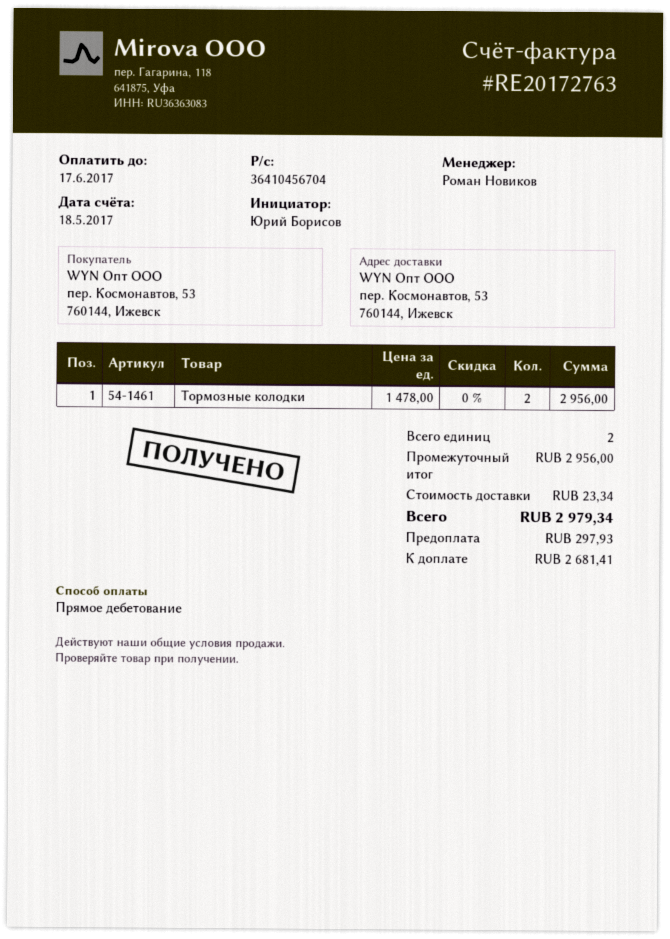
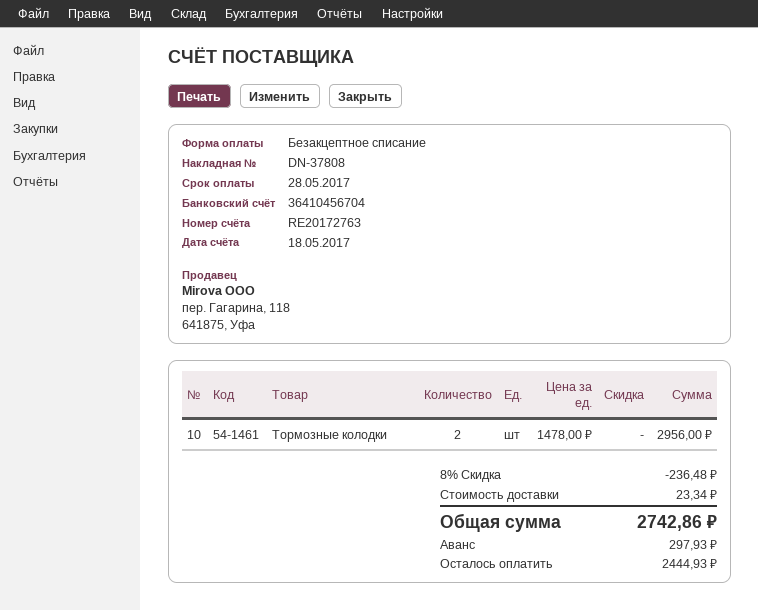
due date: 2017-06-17 -> 2017-05-28
discount: none -> 8% = 236.48
total: 2979.34 -> 2742.86
balance: 2681.41 -> 2444.93

